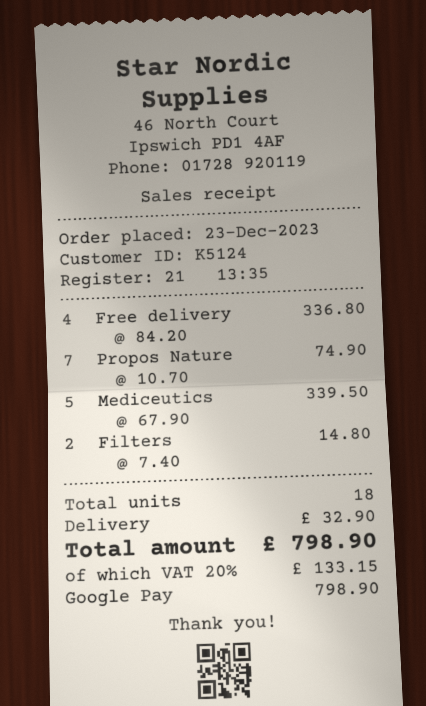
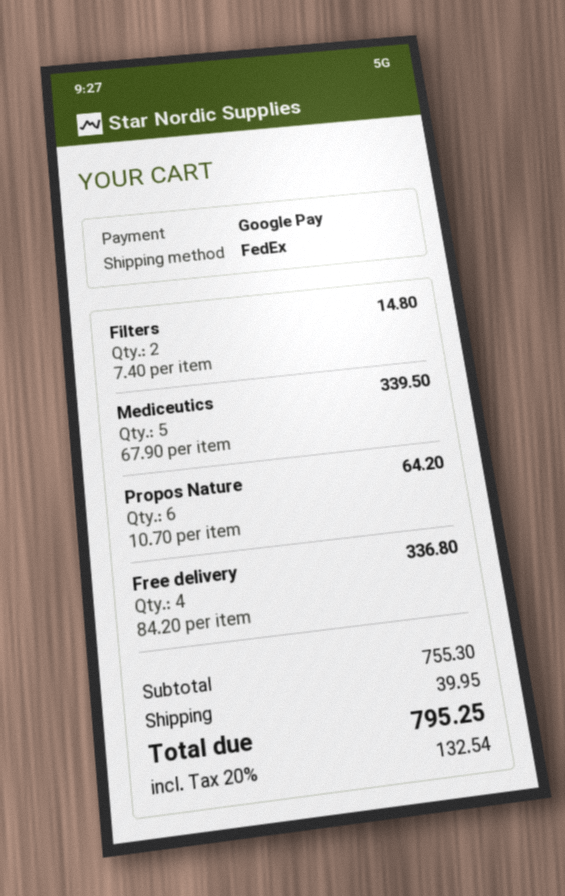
Propos Nature: 7 x 10.70 = 74.90 -> 6 x 10.70 = 64.20
shipping: 32.90 -> 39.95
tax: 20% = 133.15 -> 20% = 132.54
total: 798.90 -> 795.25

